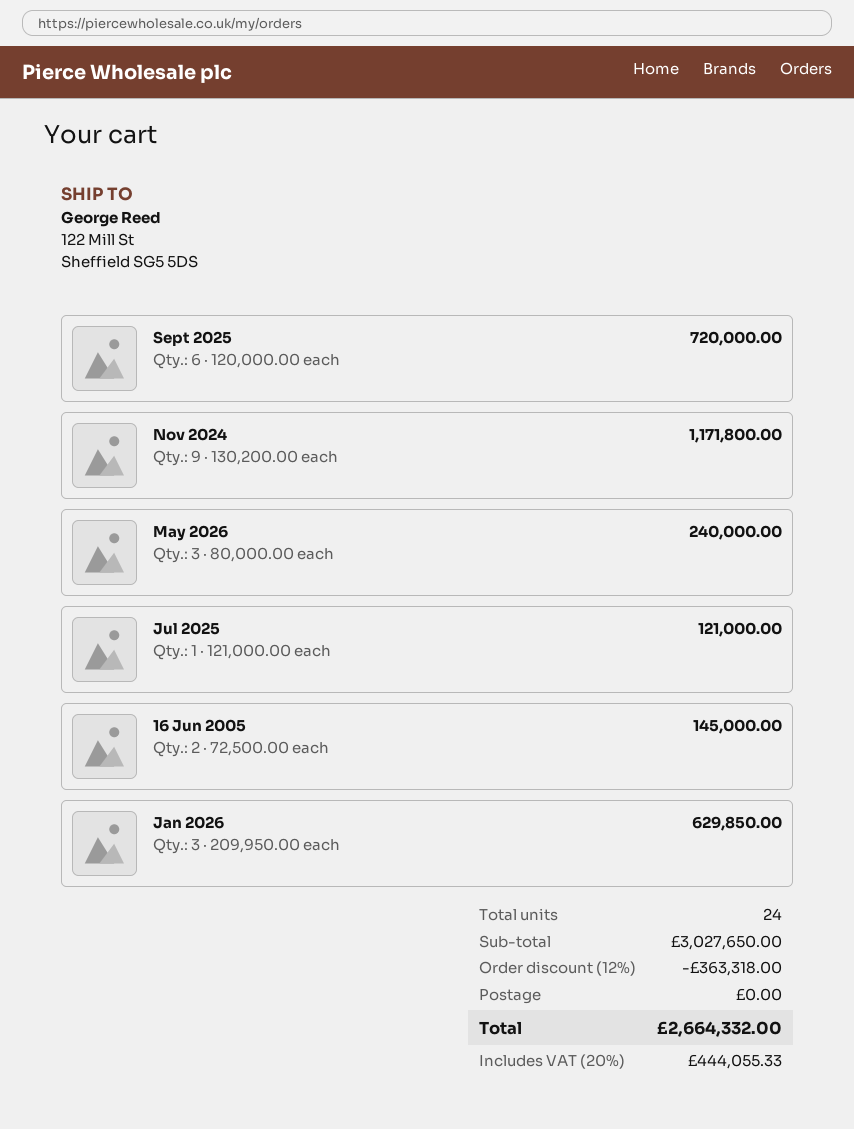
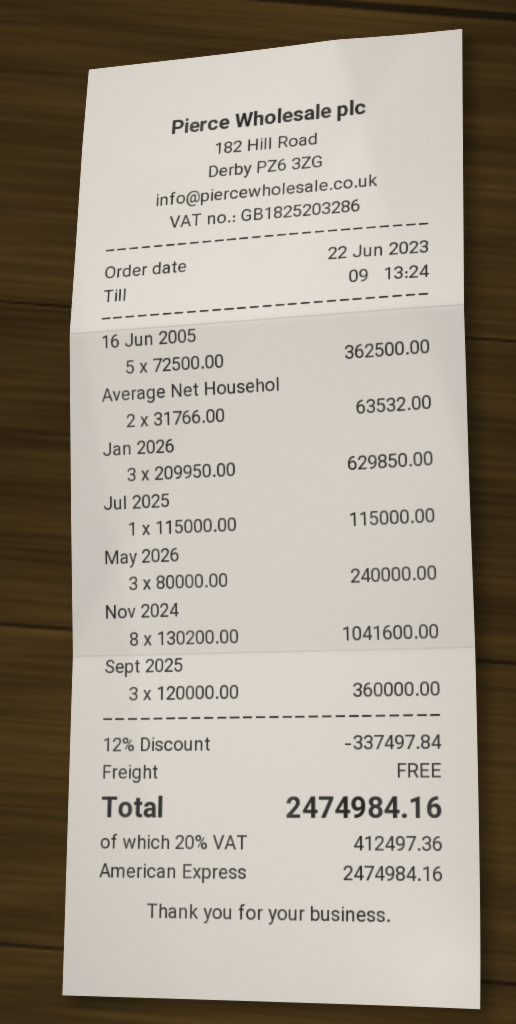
Sept 2025: 6 x 120000.00 = 720000.00 -> 3 x 120000.00 = 360000.00
Nov 2024: 9 x 130200.00 = 1171800.00 -> 8 x 130200.00 = 1041600.00
Jul 2025: 1 x 121000.00 = 121000.00 -> 1 x 115000.00 = 115000.00
16 Jun 2005: 2 x 72500.00 = 145000.00 -> 5 x 72500.00 = 362500.00
Average Net Househol: none -> 2 x 31766.00 = 63532.00
discount: 12% = 363318.00 -> 12% = 337497.84
tax: 20% = 444055.33 -> 20% = 412497.36
total: 2664332.00 -> 2474984.16

